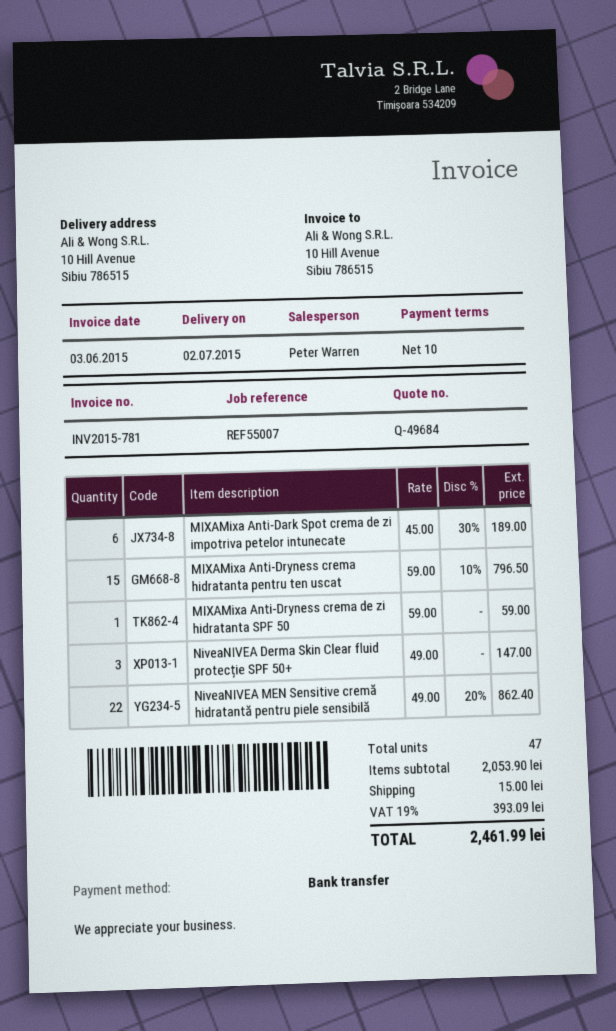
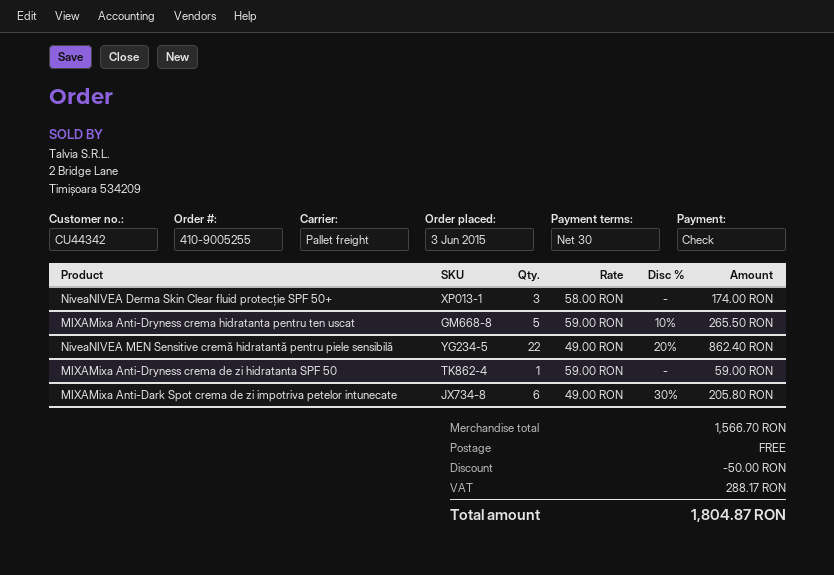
payment terms: 10 days -> 30 days
payment method: bank transfer -> cheque
MIXAMixa Anti-Dark Spot crema de zi impotriva petelor intunecate: 6 x 45.00 - 30% = 189.00 -> 6 x 49.00 - 30% = 205.80
MIXAMixa Anti-Dryness crema hidratanta pentru ten uscat: 15 x 59.00 - 10% = 796.50 -> 5 x 59.00 - 10% = 265.50
NiveaNIVEA Derma Skin Clear fluid protecție SPF 50+: 3 x 49.00 = 147.00 -> 3 x 58.00 = 174.00
subtotal: 2053.90 -> 1566.70
discount: none -> 50.00
shipping: 15.00 -> 0.00
tax: 393.09 -> 288.17
total: 2461.99 -> 1804.87

